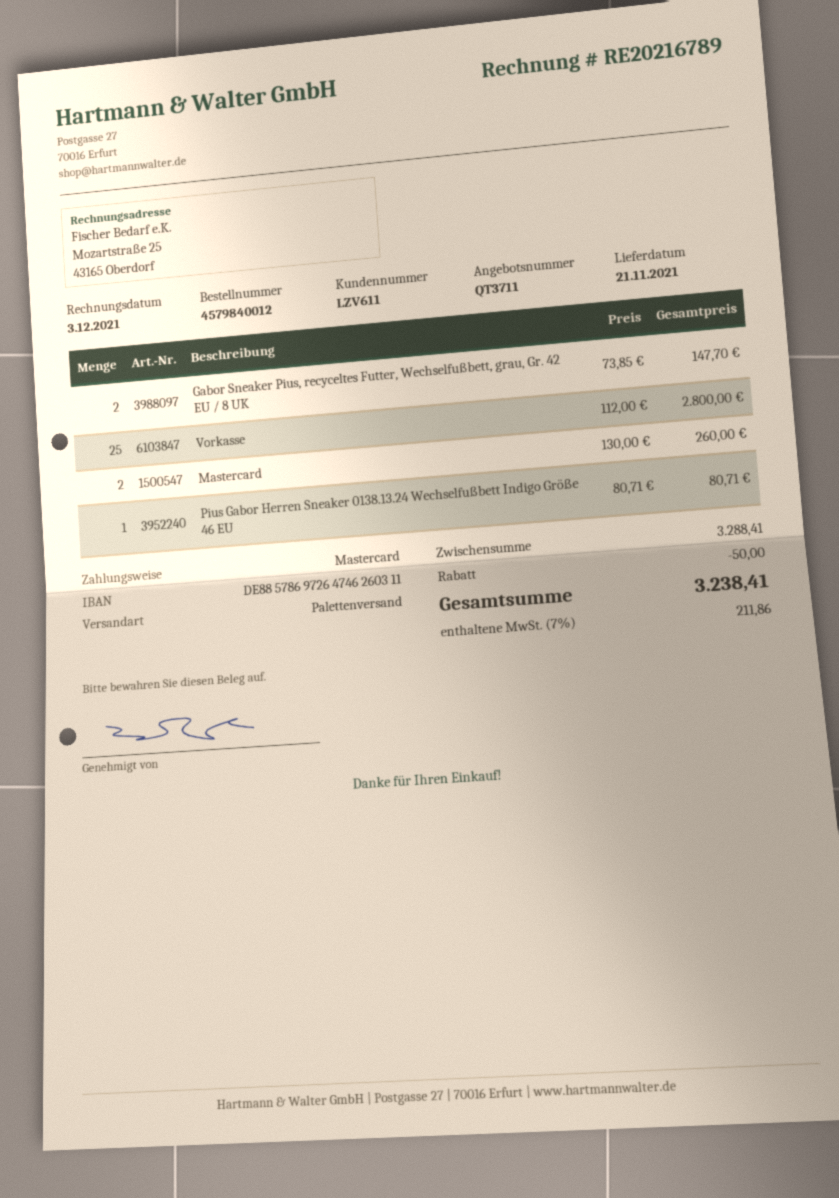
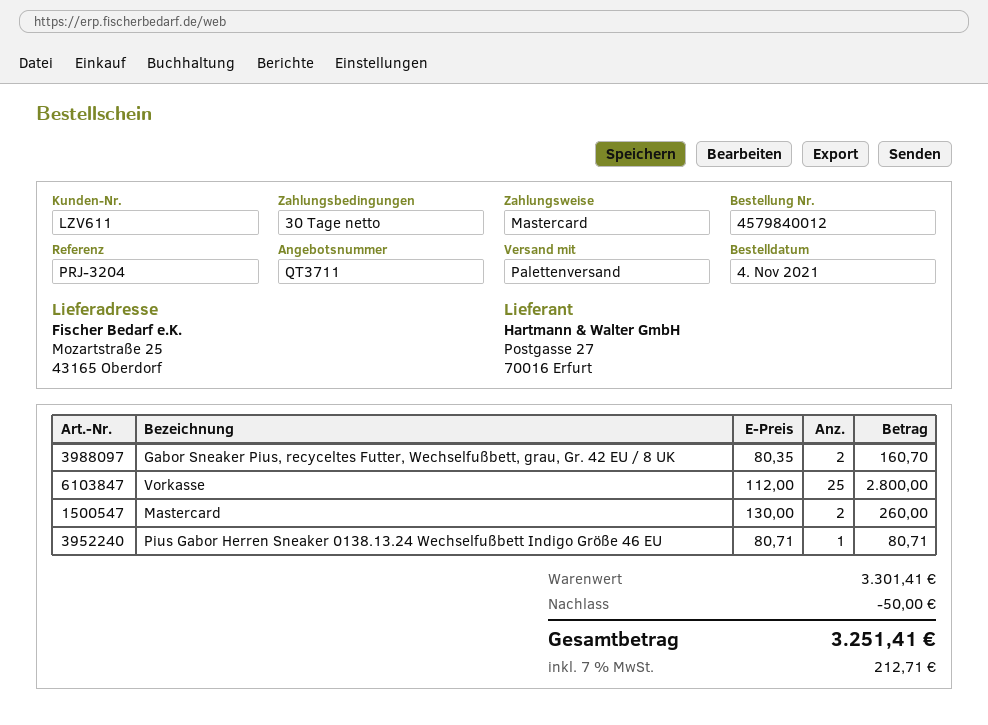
Gabor Sneaker Pius, recyceltes Futter, Wechselfußbett, grau, Gr. 42 EU / 8 UK: 2 x 73.85 = 147.70 -> 2 x 80.35 = 160.70
subtotal: 3288.41 -> 3301.41
tax: 7% = 211.86 -> 7% = 212.71
total: 3238.41 -> 3251.41

